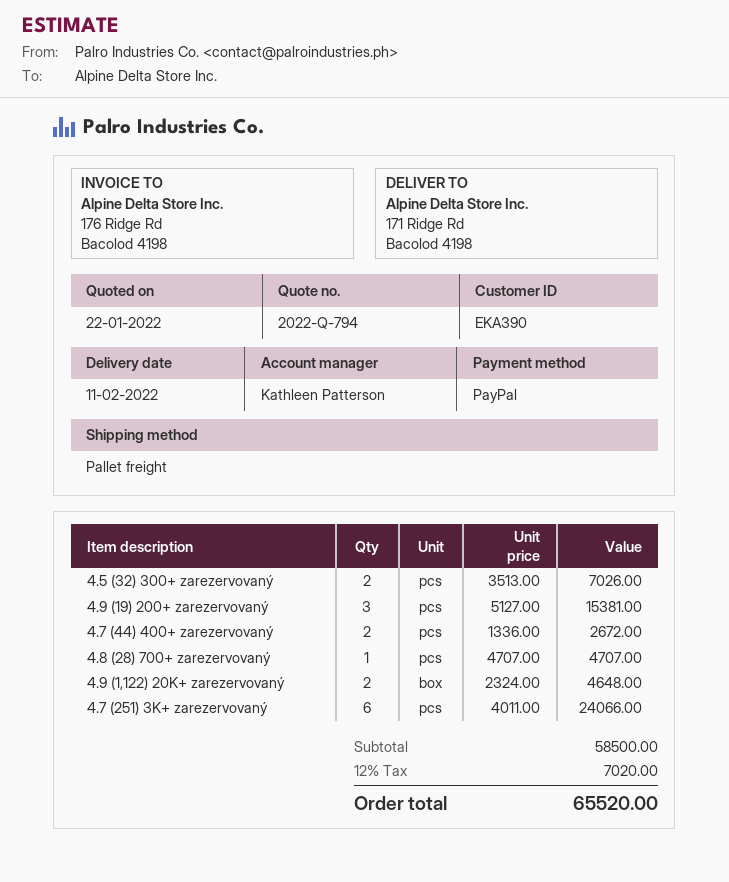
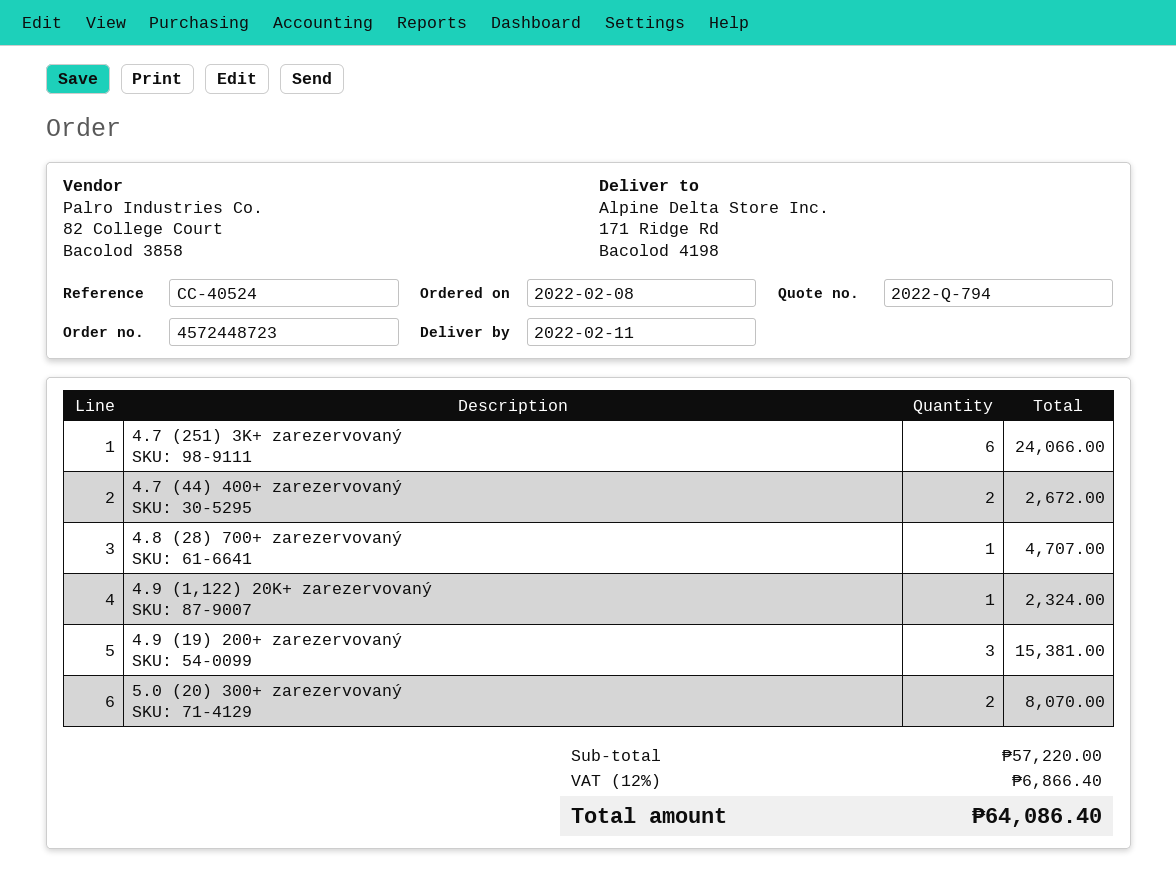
4.5 (32) 300+ zarezervovaný: 2 for 7026.00 -> none
4.9 (1,122) 20K+ zarezervovaný: 2 for 4648.00 -> 1 for 2324.00
5.0 (20) 300+ zarezervovaný: none -> 2 for 8070.00
subtotal: 58500.00 -> 57220.00
tax: 12% = 7020.00 -> 12% = 6866.40
total: 65520.00 -> 64086.40

